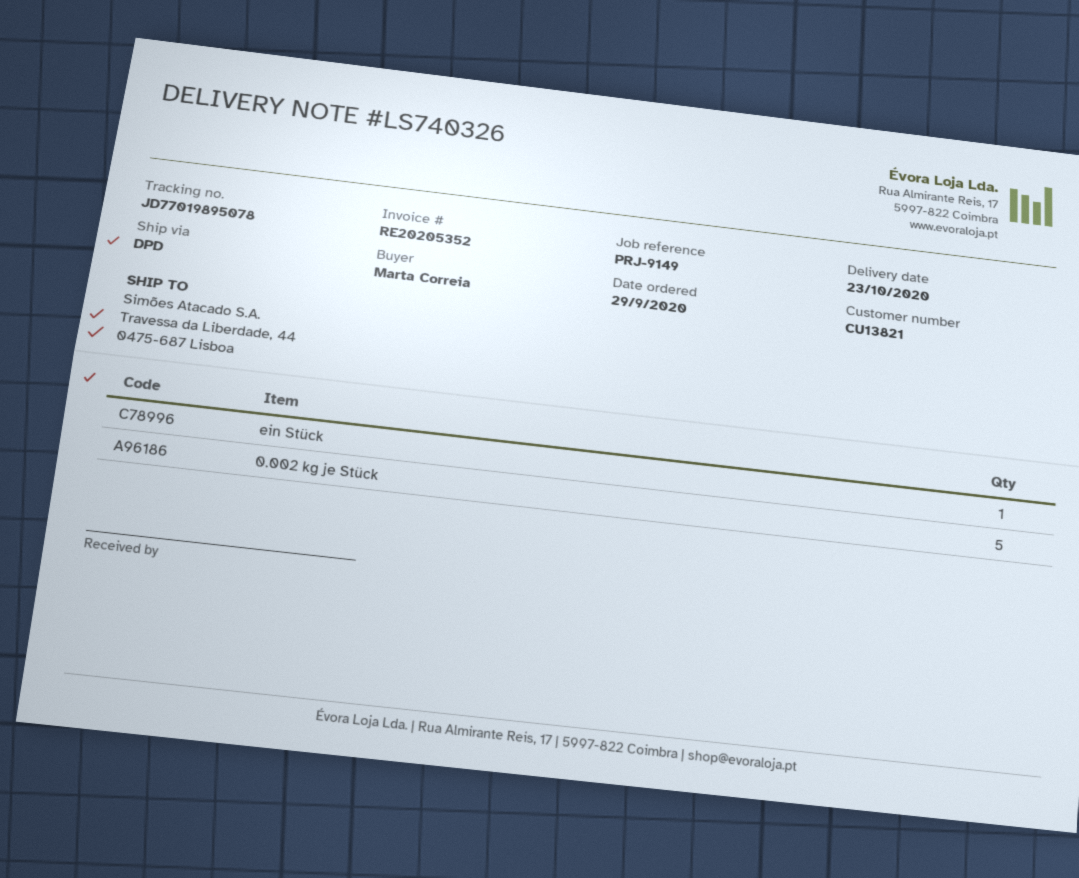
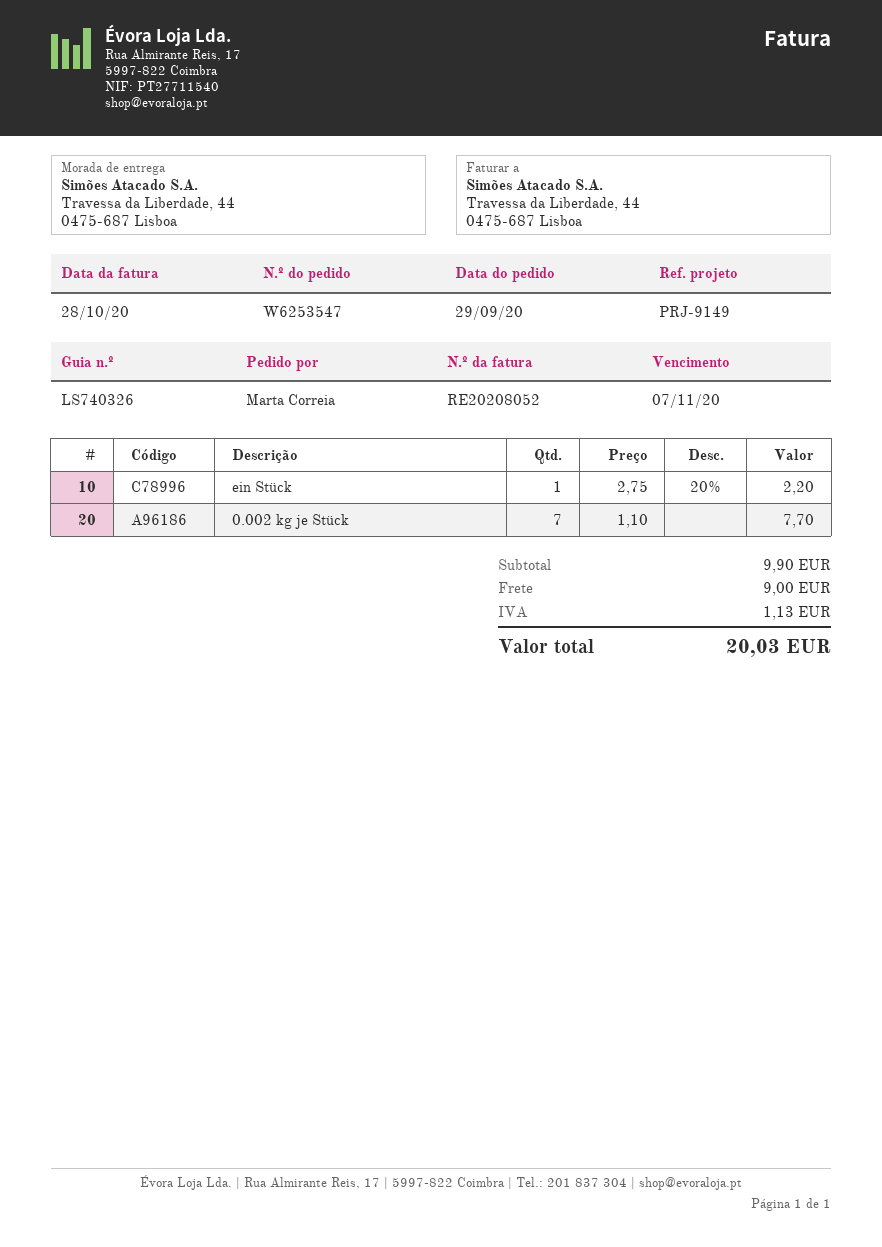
invoice number: RE20205352 -> RE20208052
0.002 kg je Stück: 5 -> 7

